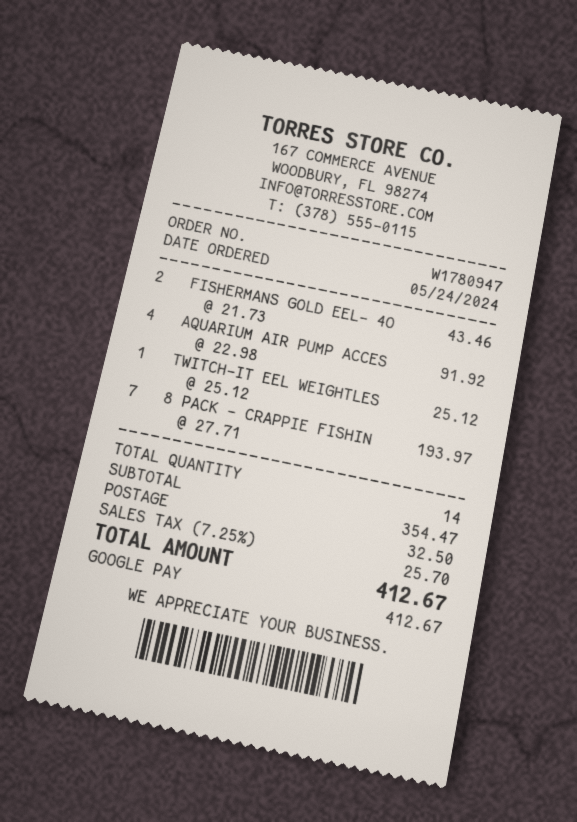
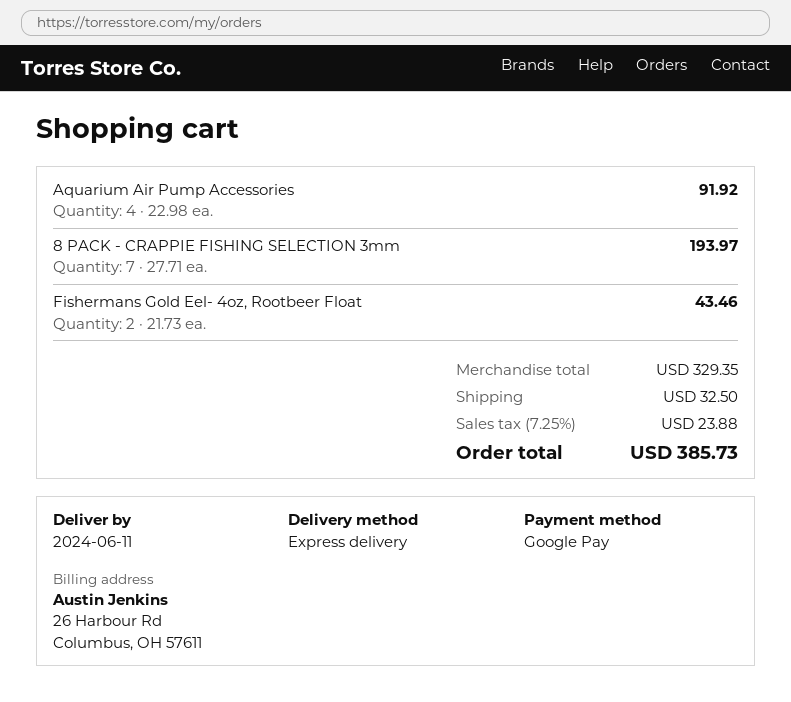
TWITCH-IT EEL WEIGHTLES: 1 x 25.12 = 25.12 -> none
subtotal: 354.47 -> 329.35
tax: 7.25% = 25.70 -> 7.25% = 23.88
total: 412.67 -> 385.73

